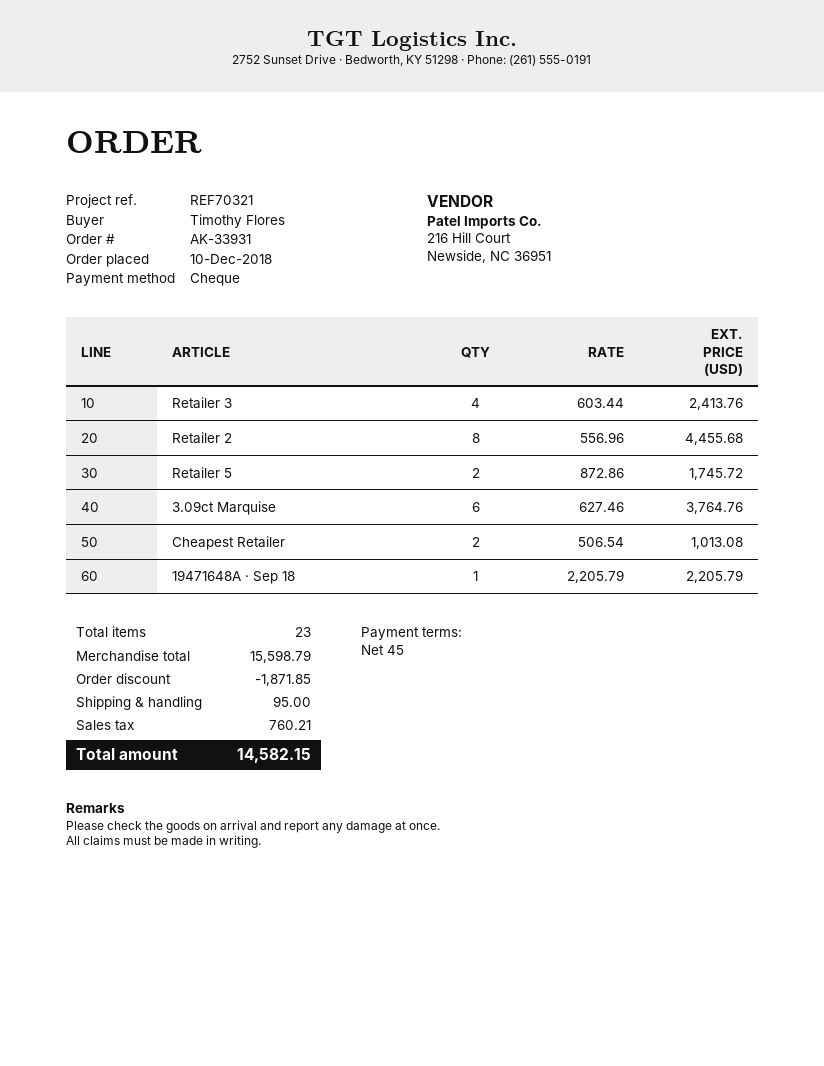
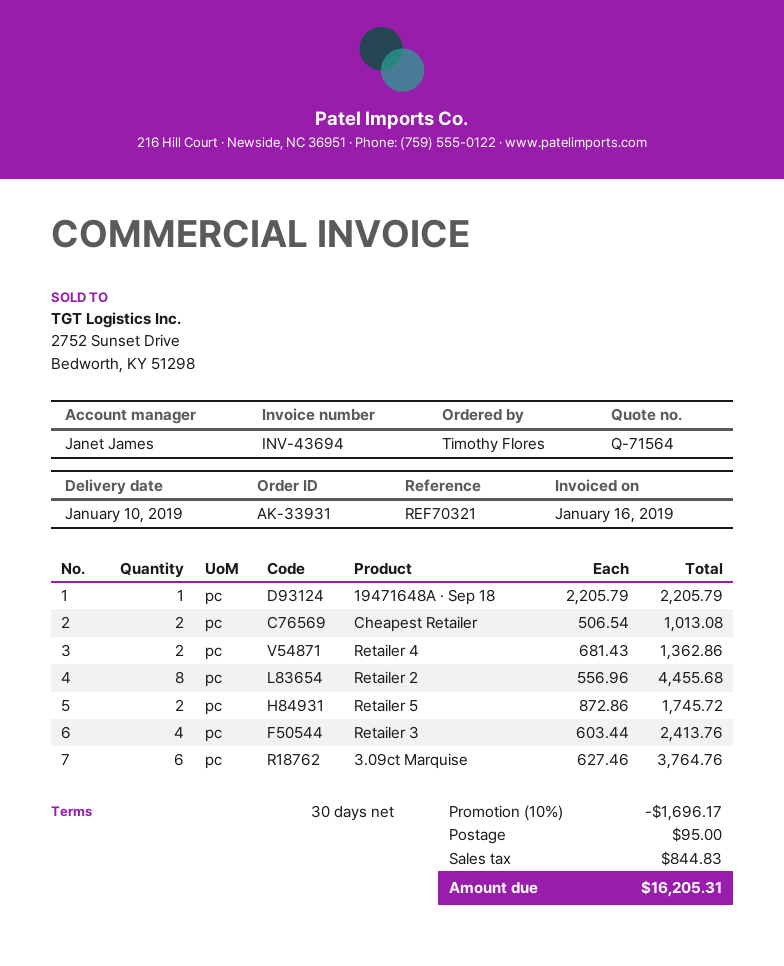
payment terms: 45 days -> 30 days
Retailer 4: none -> 2 x 681.43 = 1362.86
discount: 1871.85 -> 1696.17
tax: 760.21 -> 844.83
total: 14582.15 -> 16205.31

